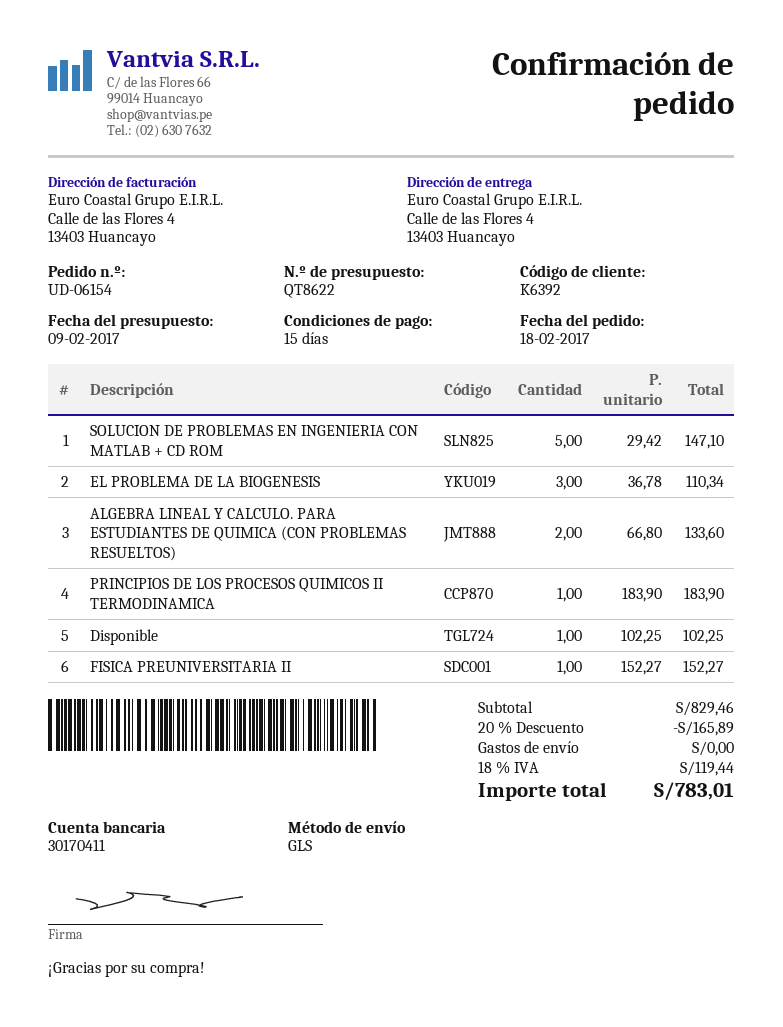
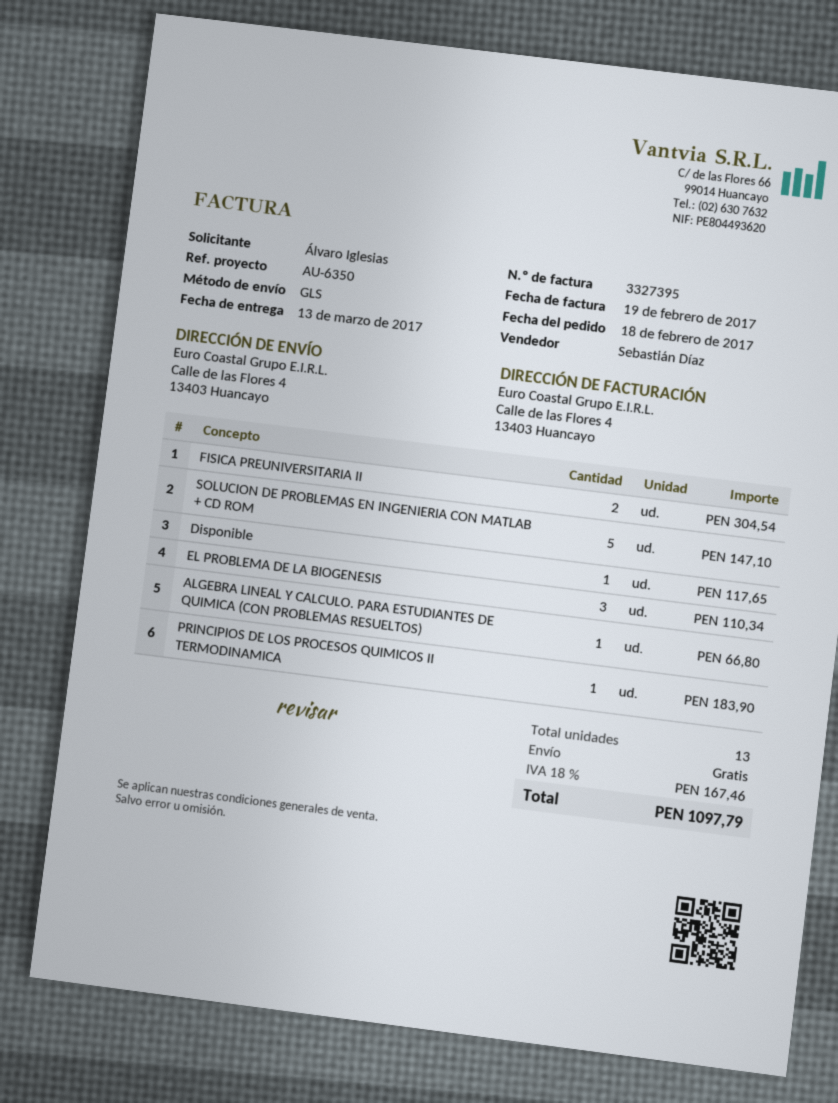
ALGEBRA LINEAL Y CALCULO. PARA ESTUDIANTES DE QUIMICA (CON PROBLEMAS RESUELTOS): 2 for 133.60 -> 1 for 66.80
Disponible: 1 for 102.25 -> 1 for 117.65
FISICA PREUNIVERSITARIA II: 1 for 152.27 -> 2 for 304.54
discount: 20% = 165.89 -> none
tax: 18% = 119.44 -> 18% = 167.46
total: 783.01 -> 1097.79

